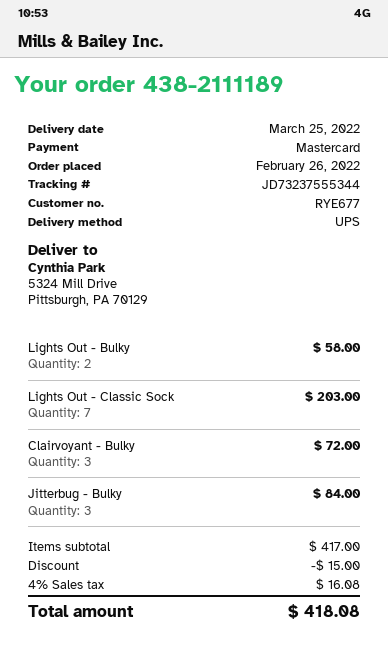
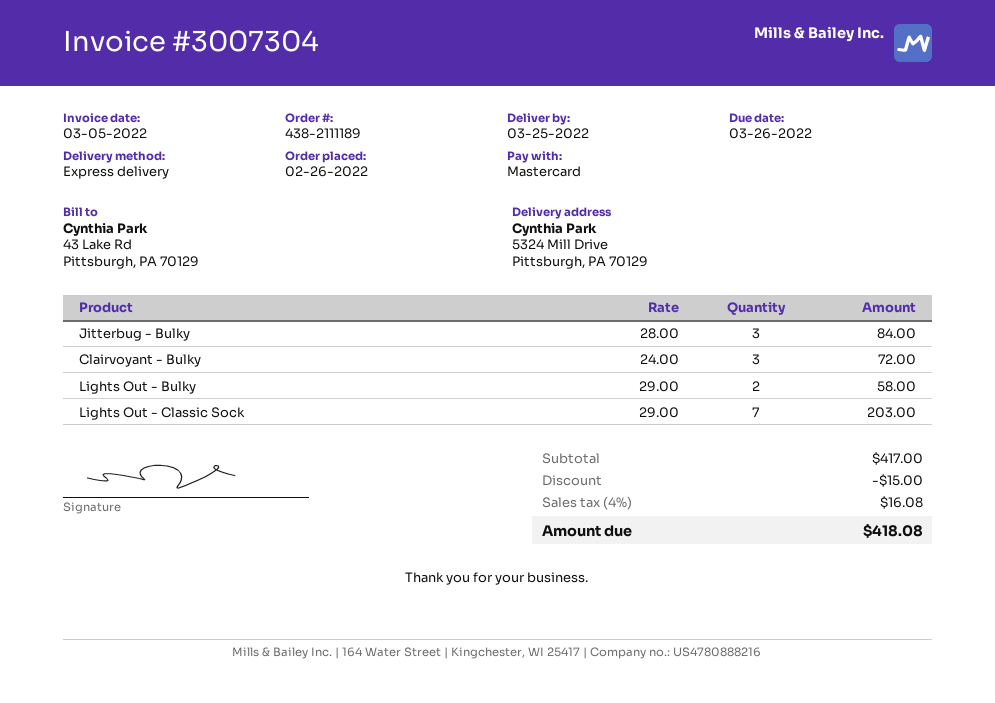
shipping method: UPS -> express

